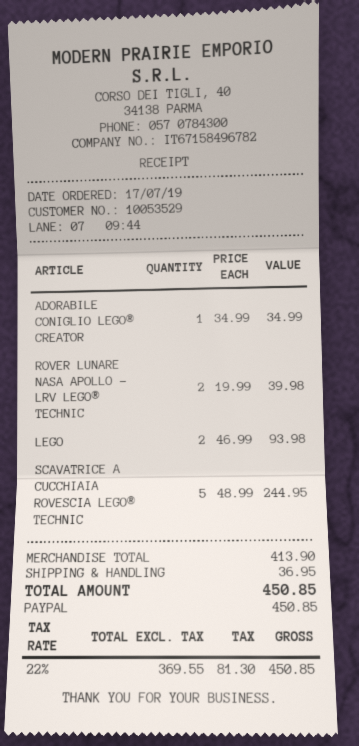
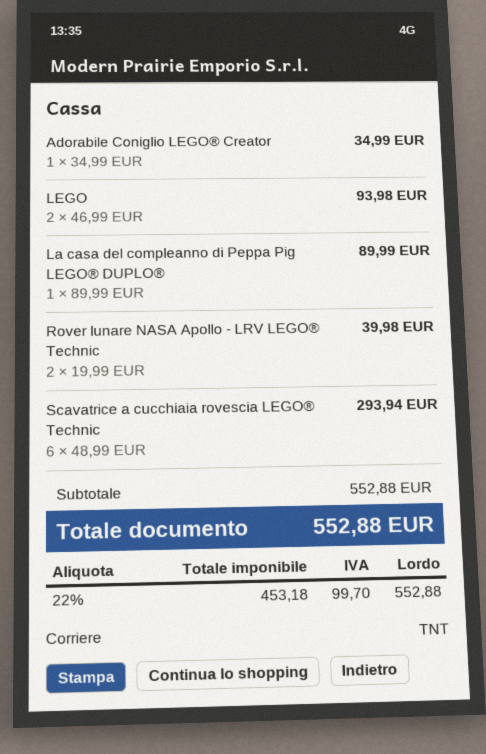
SCAVATRICE A CUCCHIAIA ROVESCIA LEGO® TECHNIC: 5 x 48.99 = 244.95 -> 6 x 48.99 = 293.94
La casa del compleanno di Peppa Pig LEGO® DUPLO®: none -> 1 x 89.99 = 89.99
subtotal: 413.90 -> 552.88
shipping: 36.95 -> none
net: 369.55 -> 453.18
tax: 22% = 81.30 -> 22% = 99.70
total: 450.85 -> 552.88

